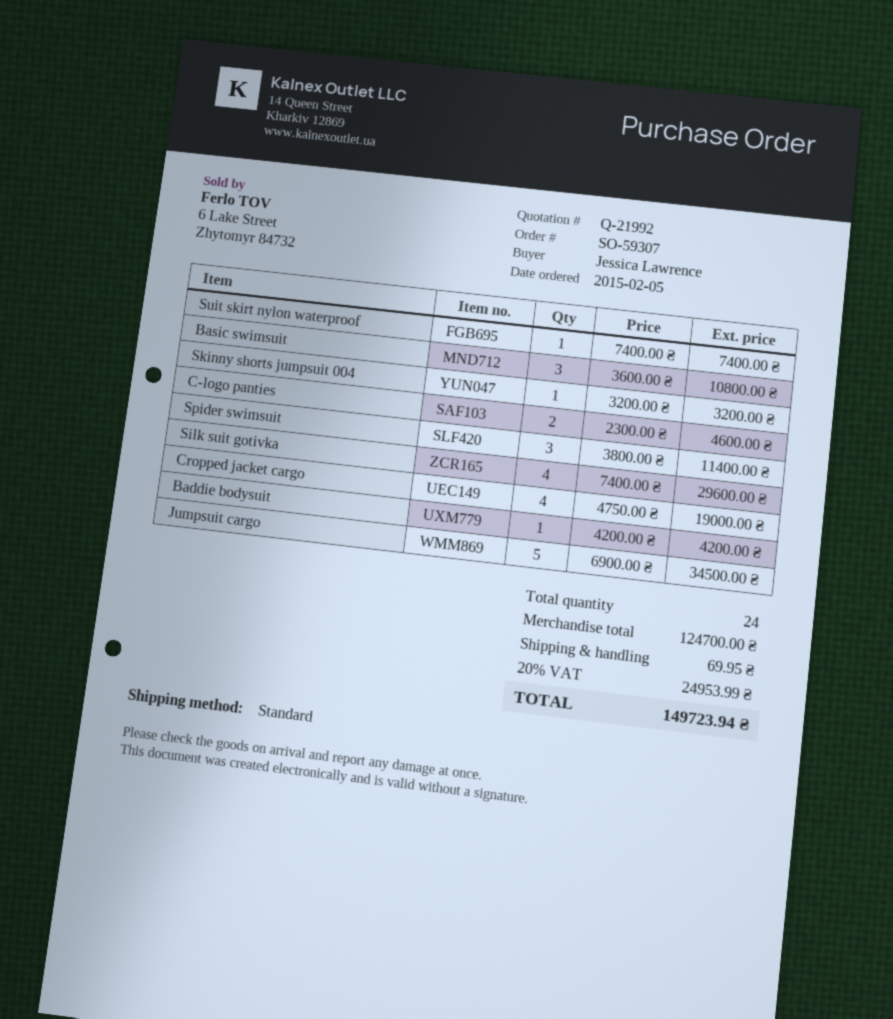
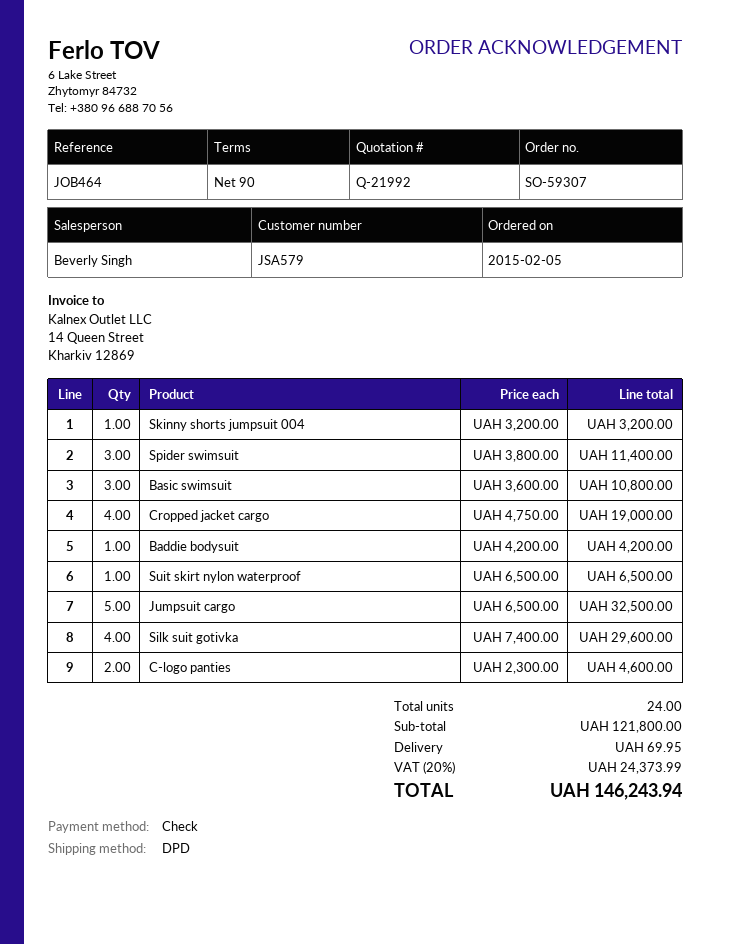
shipping method: standard -> DPD
Suit skirt nylon waterproof: 1 x 7400.00 = 7400.00 -> 1 x 6500.00 = 6500.00
Jumpsuit cargo: 5 x 6900.00 = 34500.00 -> 5 x 6500.00 = 32500.00
subtotal: 124700.00 -> 121800.00
tax: 20% = 24953.99 -> 20% = 24373.99
total: 149723.94 -> 146243.94

